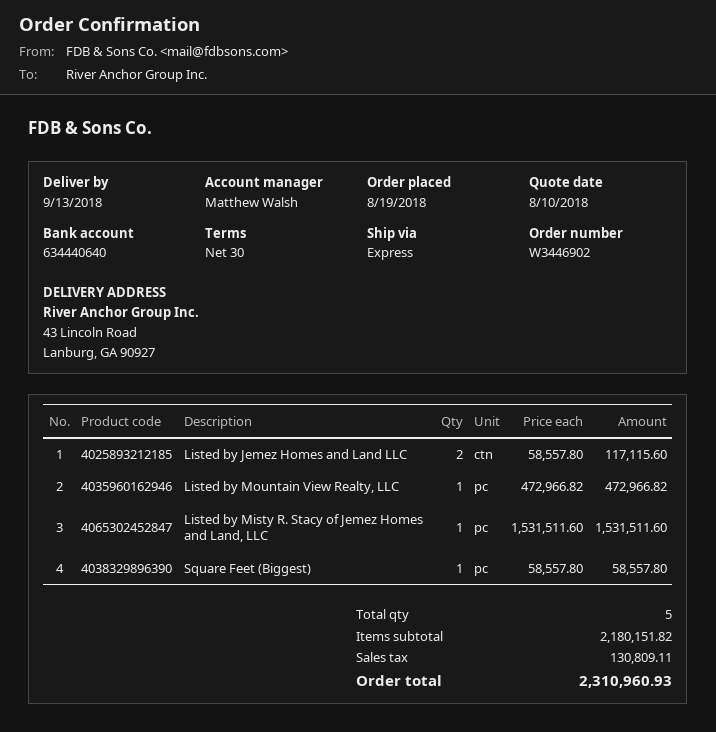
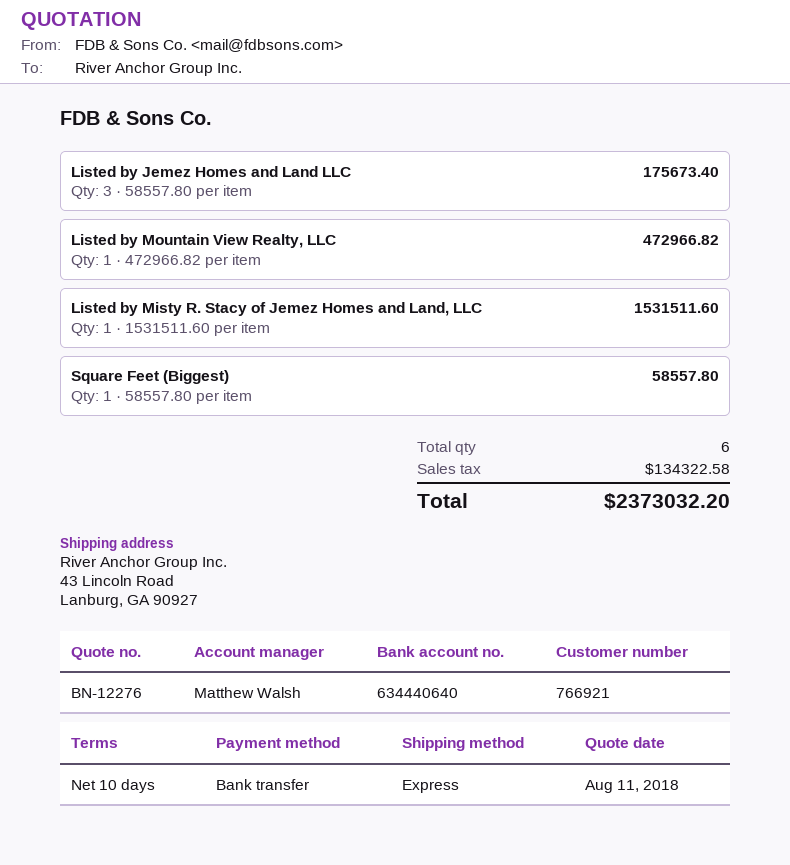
quote date: 2018-08-10 -> 2018-08-11
payment terms: 30 days -> 10 days
Listed by Jemez Homes and Land LLC: 2 x 58557.80 = 117115.60 -> 3 x 58557.80 = 175673.40
total quantity: 5 -> 6
tax: 130809.11 -> 134322.58
total: 2310960.93 -> 2373032.20

